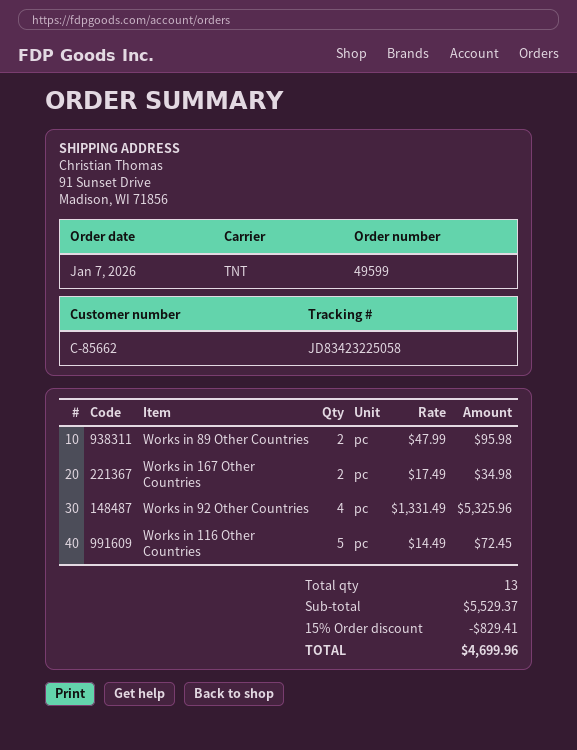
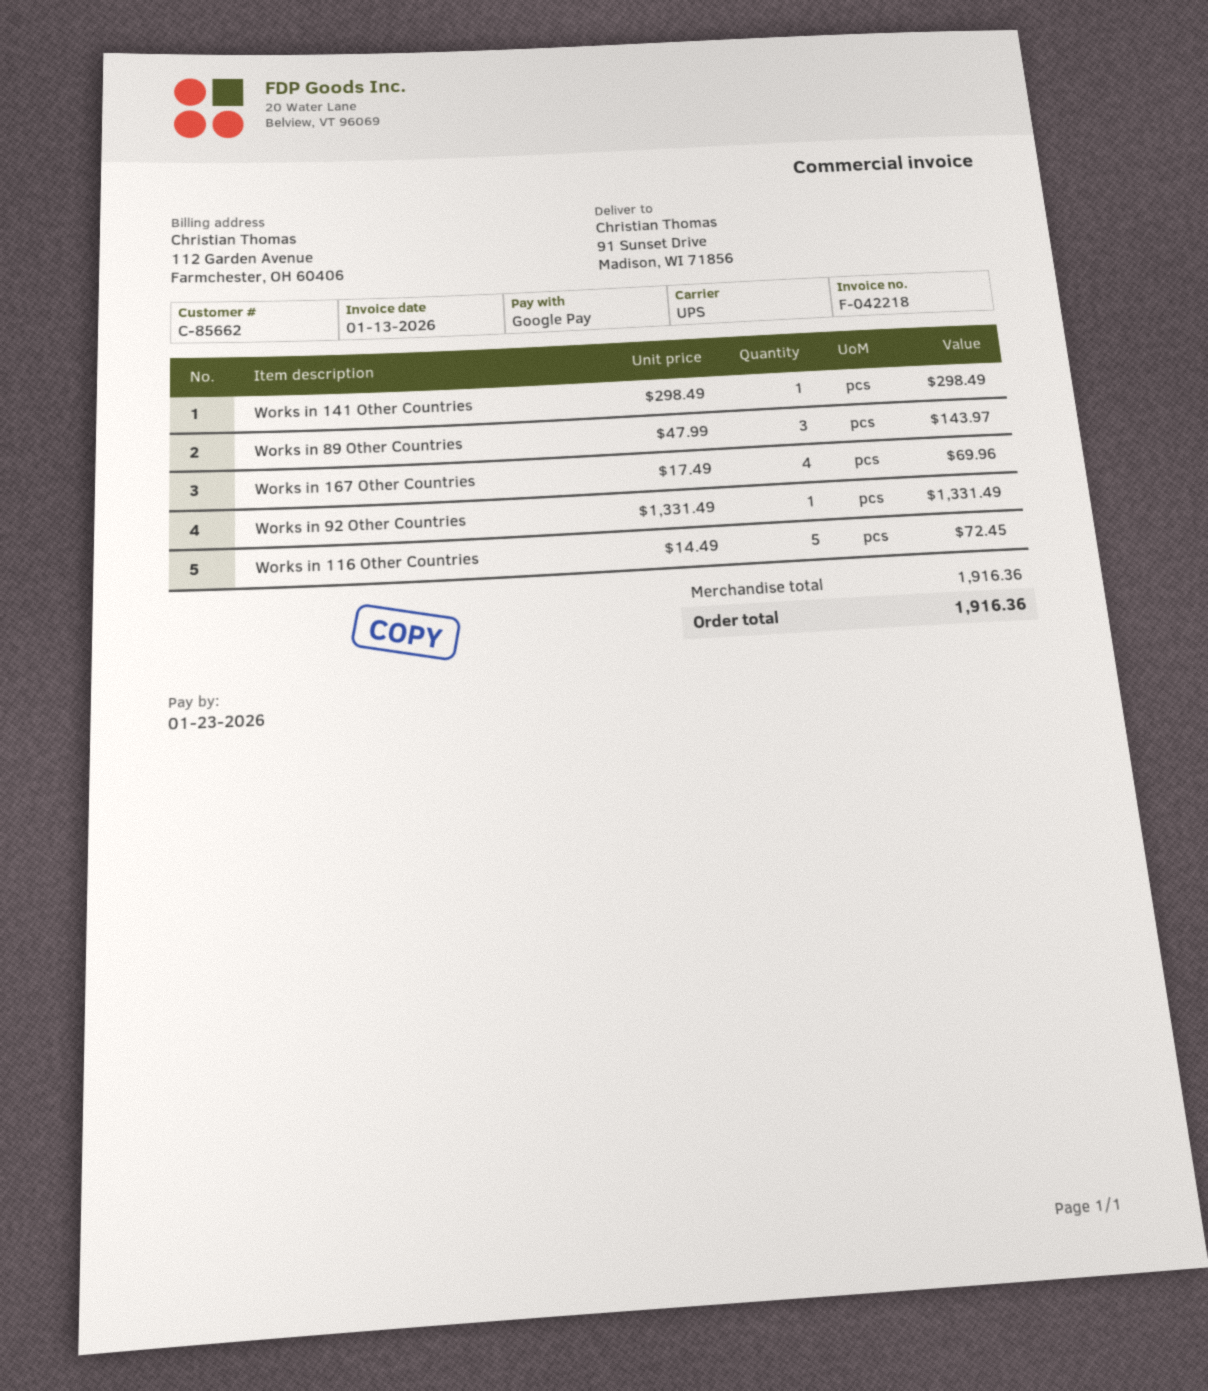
shipping method: TNT -> UPS
Works in 89 Other Countries: 2 x 47.99 = 95.98 -> 3 x 47.99 = 143.97
Works in 167 Other Countries: 2 x 17.49 = 34.98 -> 4 x 17.49 = 69.96
Works in 92 Other Countries: 4 x 1331.49 = 5325.96 -> 1 x 1331.49 = 1331.49
Works in 141 Other Countries: none -> 1 x 298.49 = 298.49
subtotal: 5529.37 -> 1916.36
discount: 15% = 829.41 -> none
total: 4699.96 -> 1916.36

